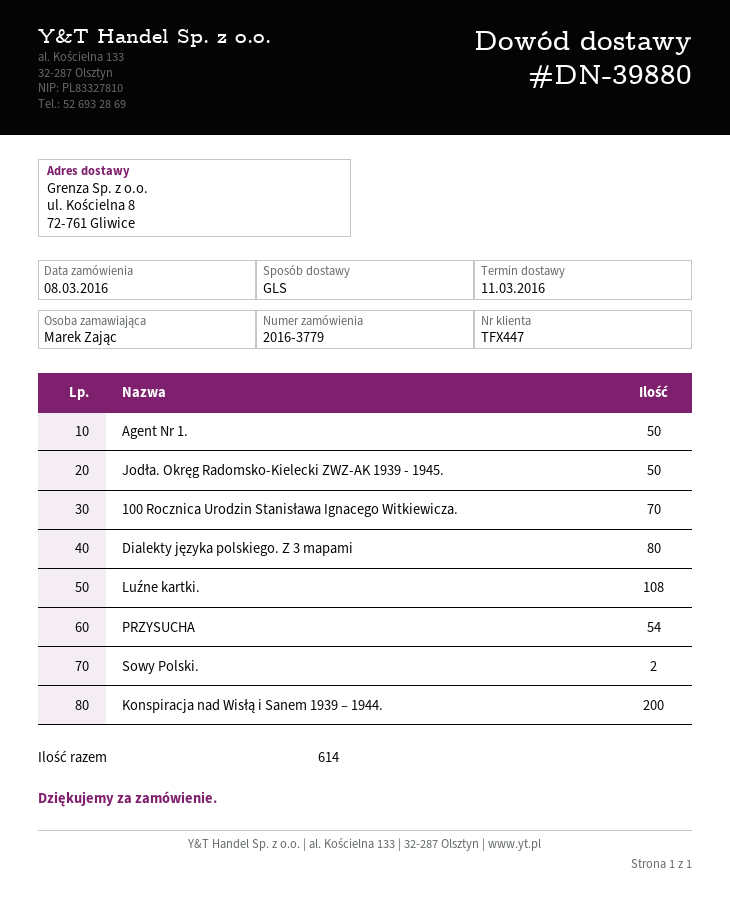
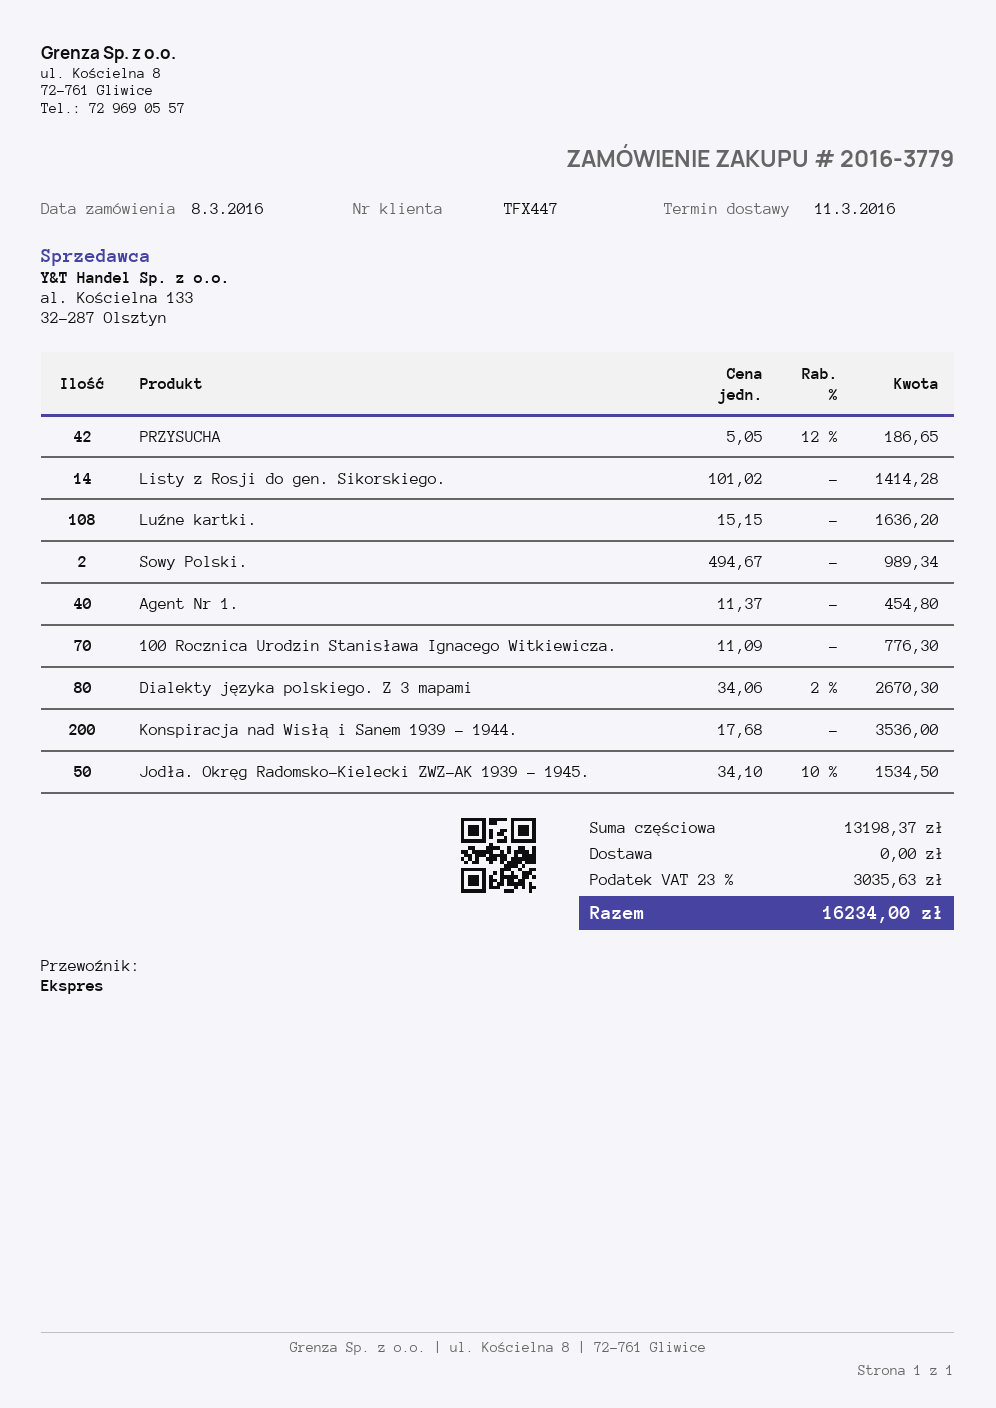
shipping method: GLS -> express
Agent Nr 1.: 50 -> 40
PRZYSUCHA: 54 -> 42
Listy z Rosji do gen. Sikorskiego.: none -> 14

